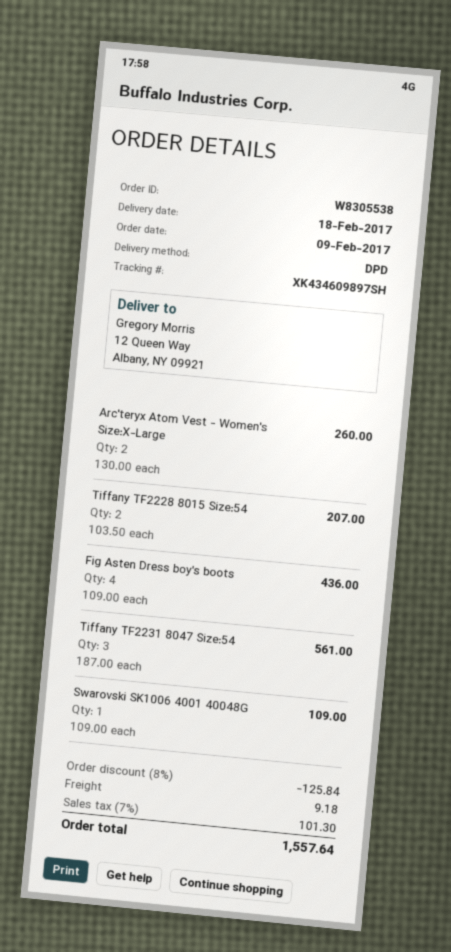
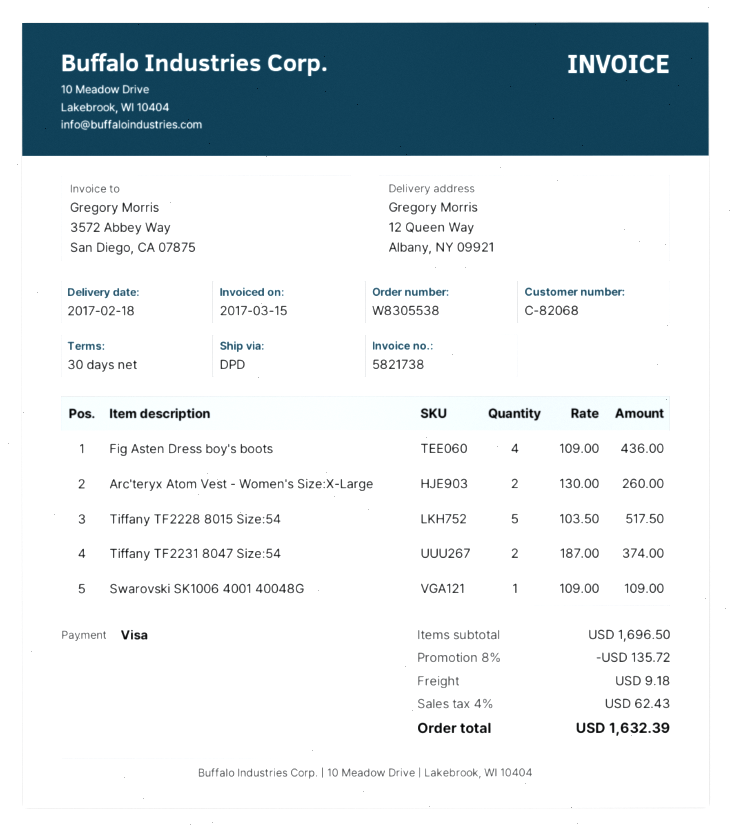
Tiffany TF2228 8015 Size:54: 2 x 103.50 = 207.00 -> 5 x 103.50 = 517.50
Tiffany TF2231 8047 Size:54: 3 x 187.00 = 561.00 -> 2 x 187.00 = 374.00
discount: 8% = 125.84 -> 8% = 135.72
tax: 7% = 101.30 -> 4% = 62.43
total: 1557.64 -> 1632.39

